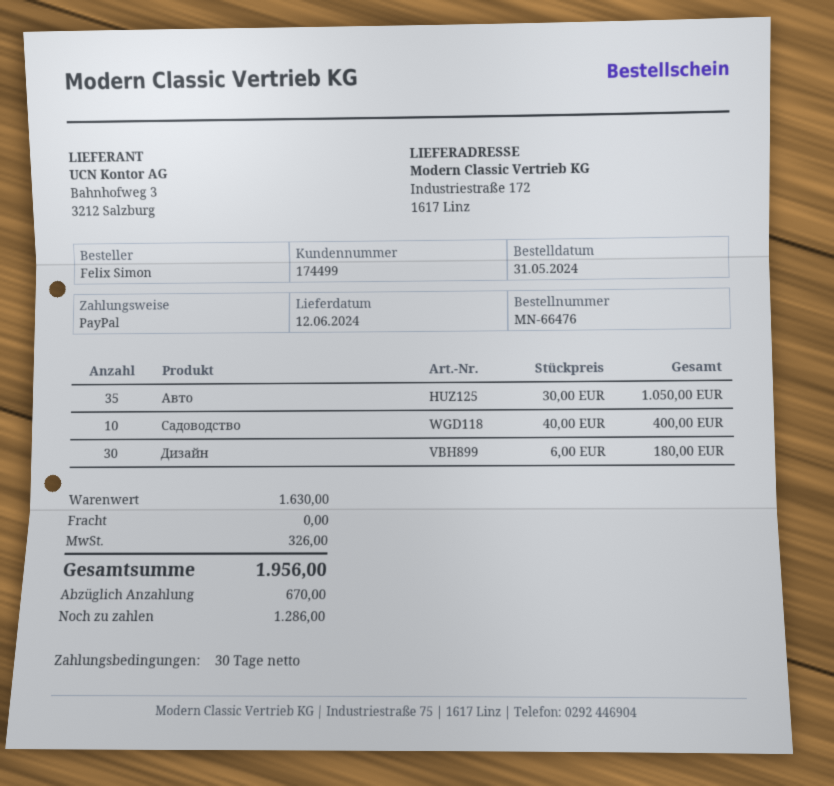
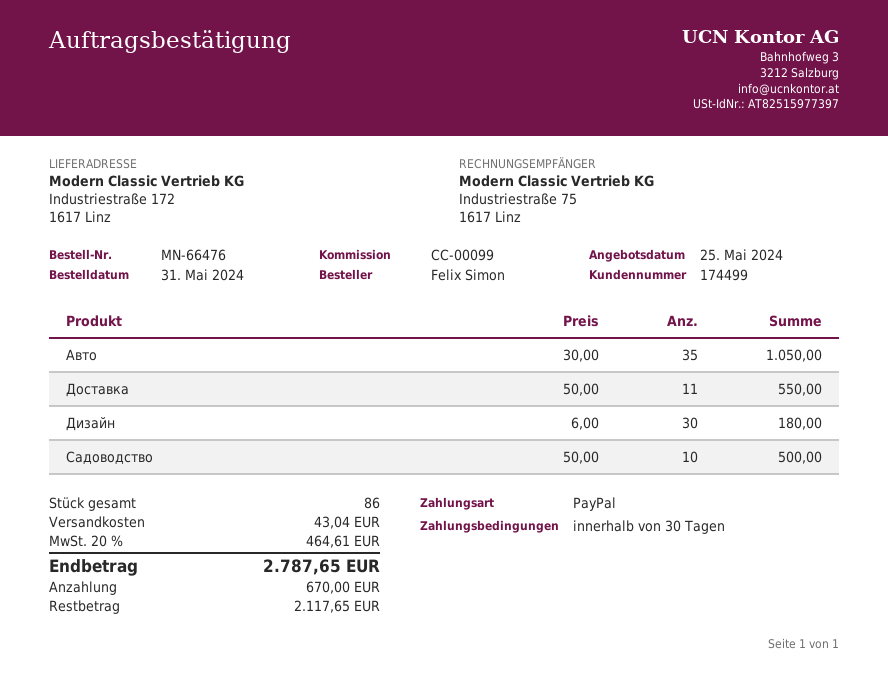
Садоводство: 10 x 40.00 = 400.00 -> 10 x 50.00 = 500.00
Доставка: none -> 11 x 50.00 = 550.00
shipping: 0.00 -> 43.04
tax: 326.00 -> 464.61
total: 1956.00 -> 2787.65
balance: 1286.00 -> 2117.65

